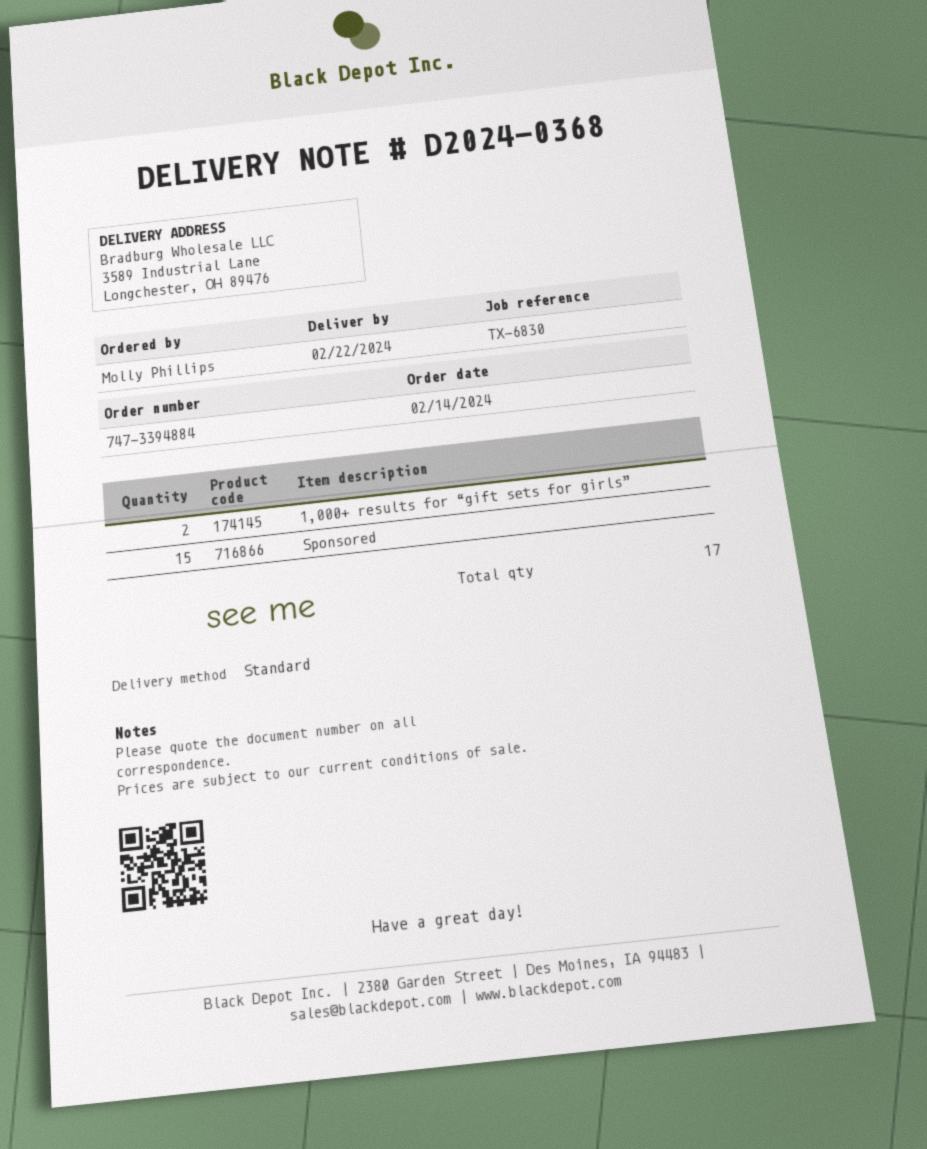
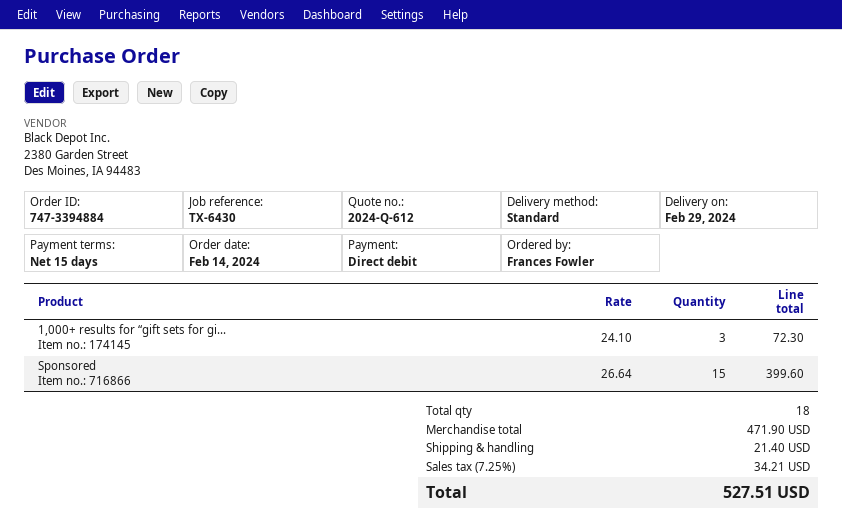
delivery date: 2024-02-22 -> 2024-02-29
reference: TX-6830 -> TX-6430
ordered by: Molly Phillips -> Frances Fowler
1,000+ results for “gift sets for girls”: 2 -> 3
total quantity: 17 -> 18

